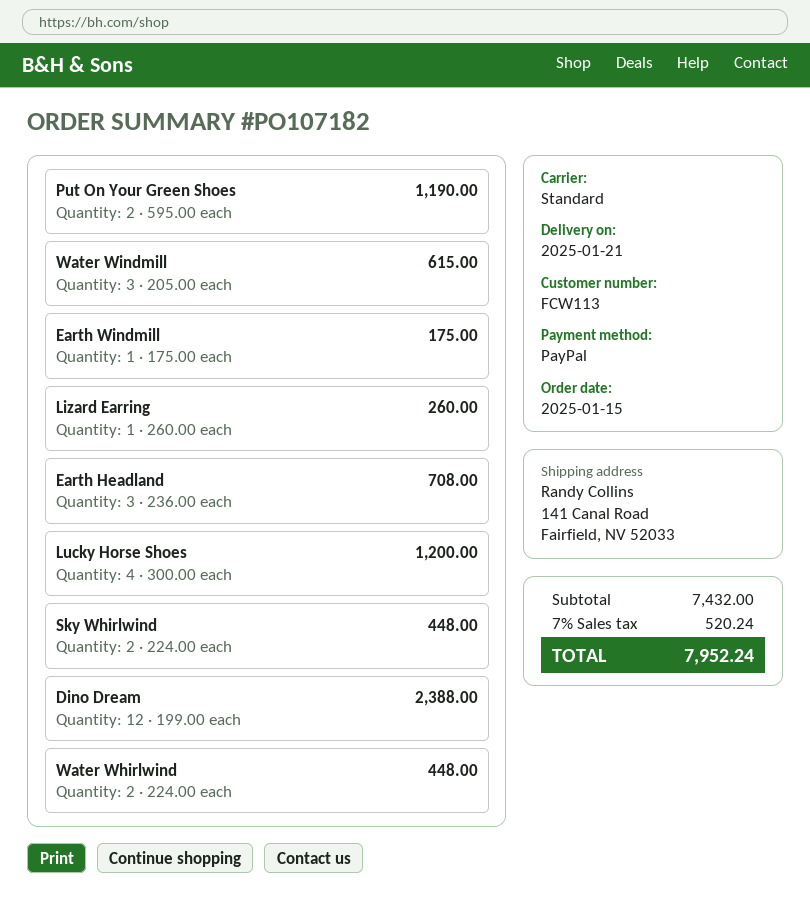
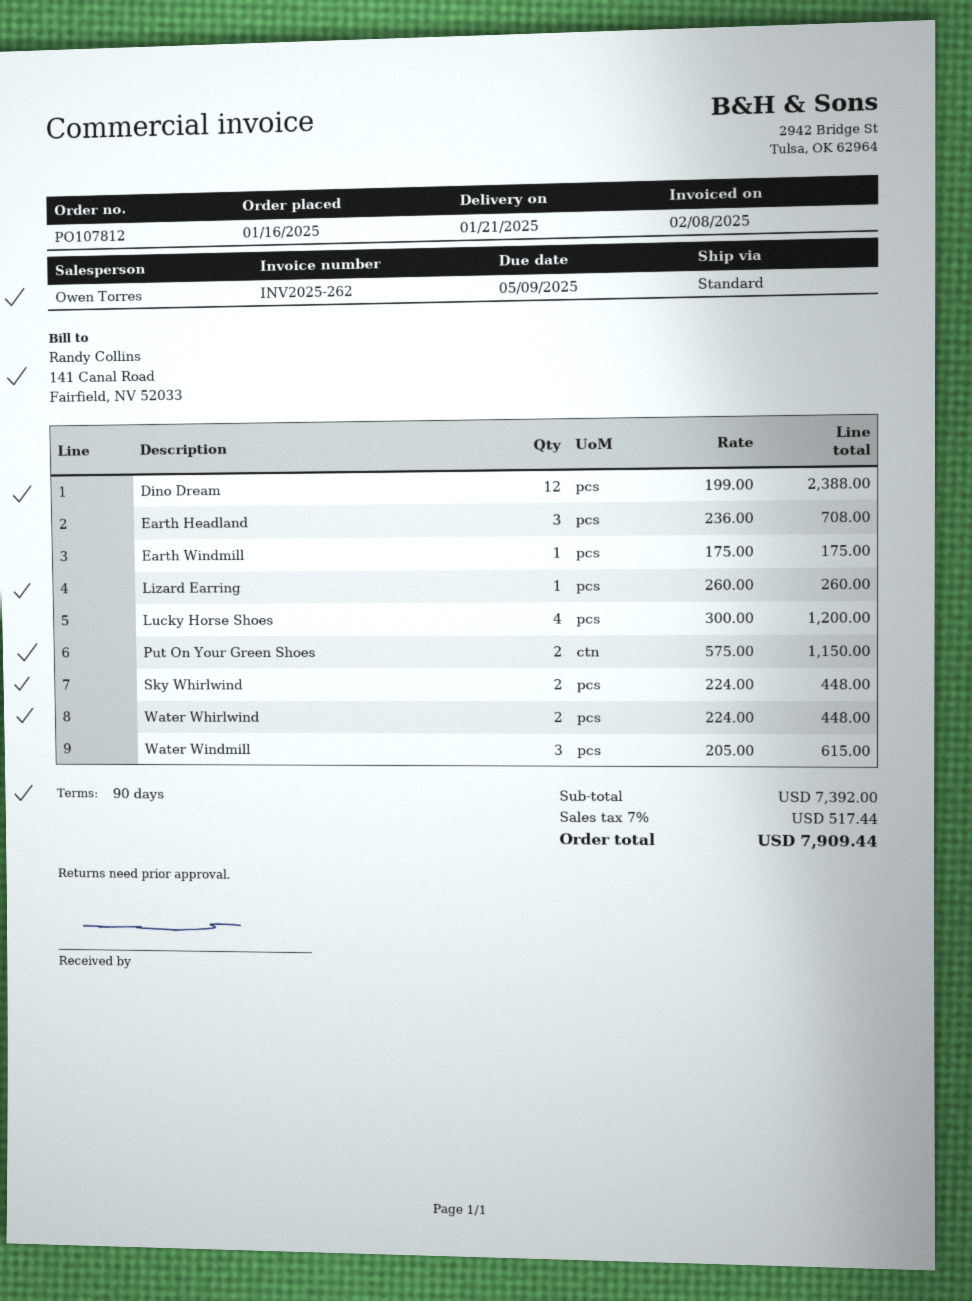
order number: PO107182 -> PO107812
order date: 2025-01-15 -> 2025-01-16
Put On Your Green Shoes: 2 x 595.00 = 1190.00 -> 2 x 575.00 = 1150.00
subtotal: 7432.00 -> 7392.00
tax: 7% = 520.24 -> 7% = 517.44
total: 7952.24 -> 7909.44

